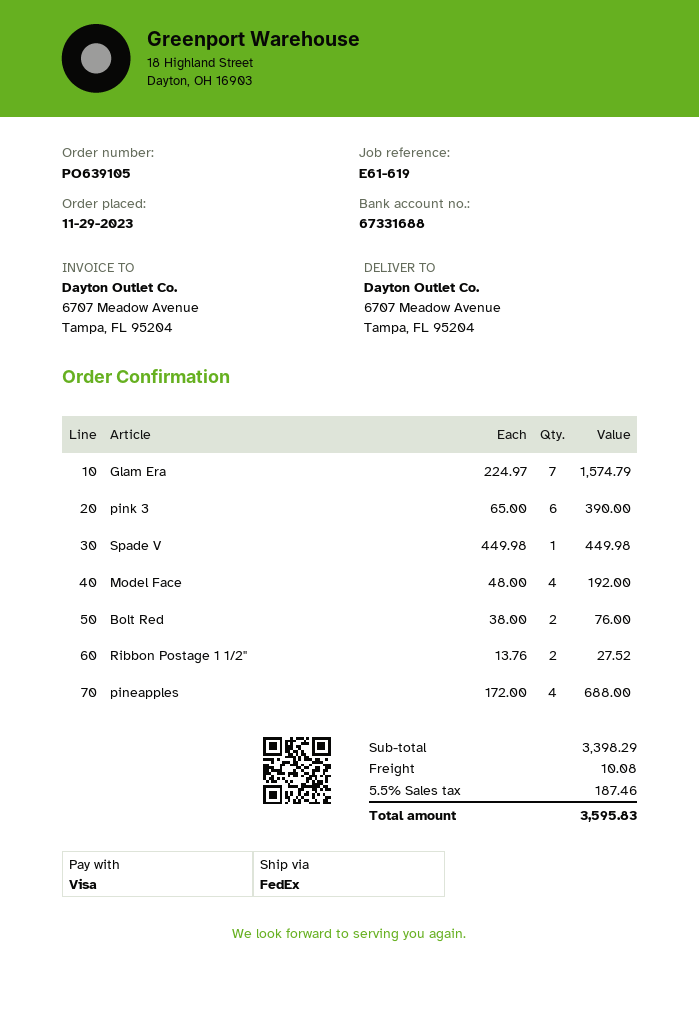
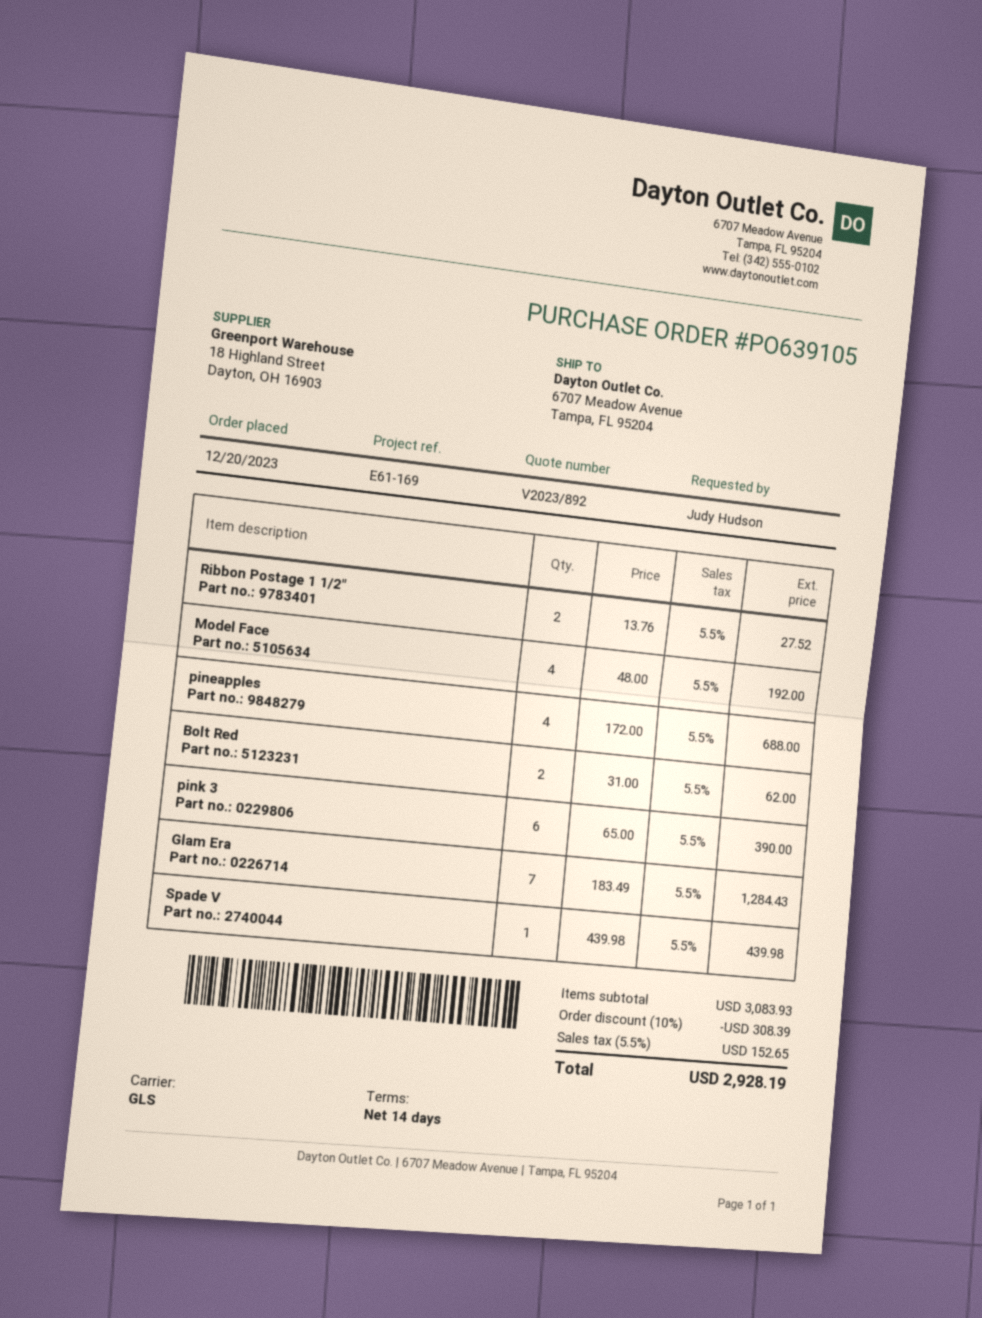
order date: 2023-11-29 -> 2023-12-20
reference: E61-619 -> E61-169
shipping method: FedEx -> GLS
Glam Era: 7 x 224.97 = 1574.79 -> 7 x 183.49 = 1284.43
Spade V: 1 x 449.98 = 449.98 -> 1 x 439.98 = 439.98
Bolt Red: 2 x 38.00 = 76.00 -> 2 x 31.00 = 62.00
subtotal: 3398.29 -> 3083.93
discount: none -> 10% = 308.39
shipping: 10.08 -> none
tax: 5.5% = 187.46 -> 5.5% = 152.65
total: 3595.83 -> 2928.19

